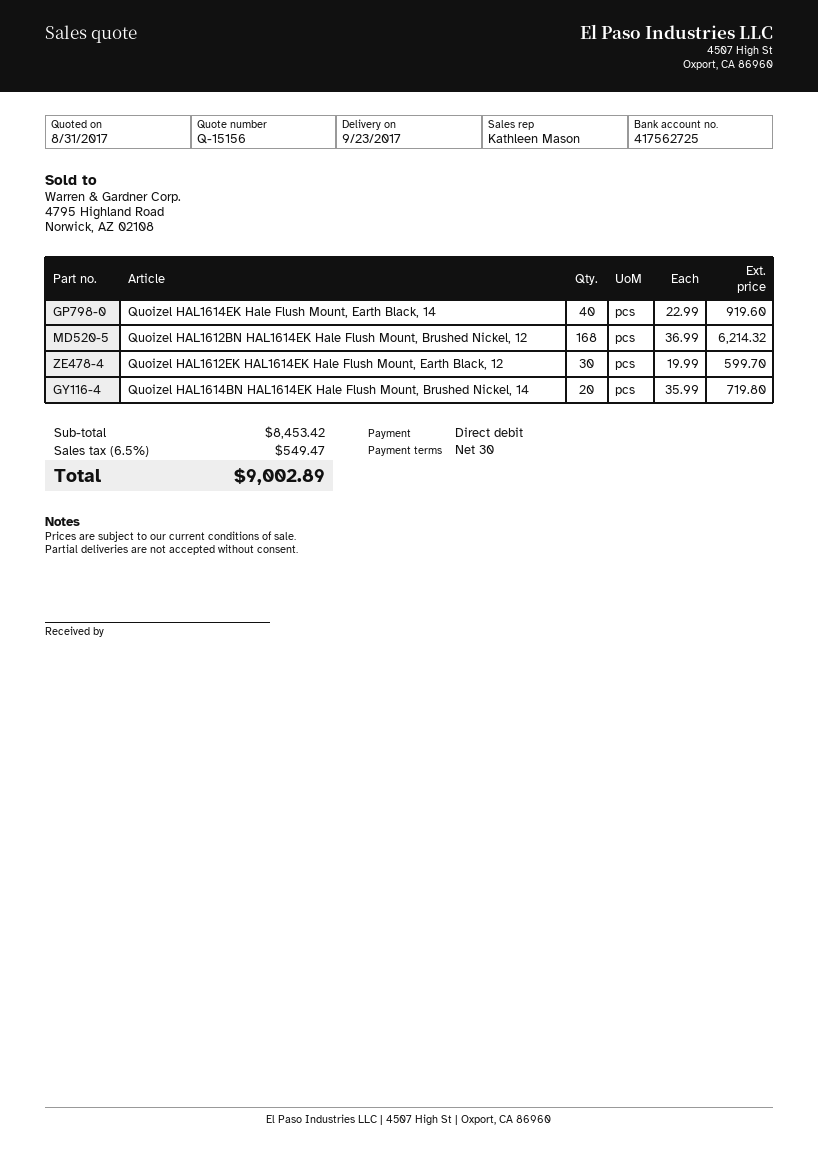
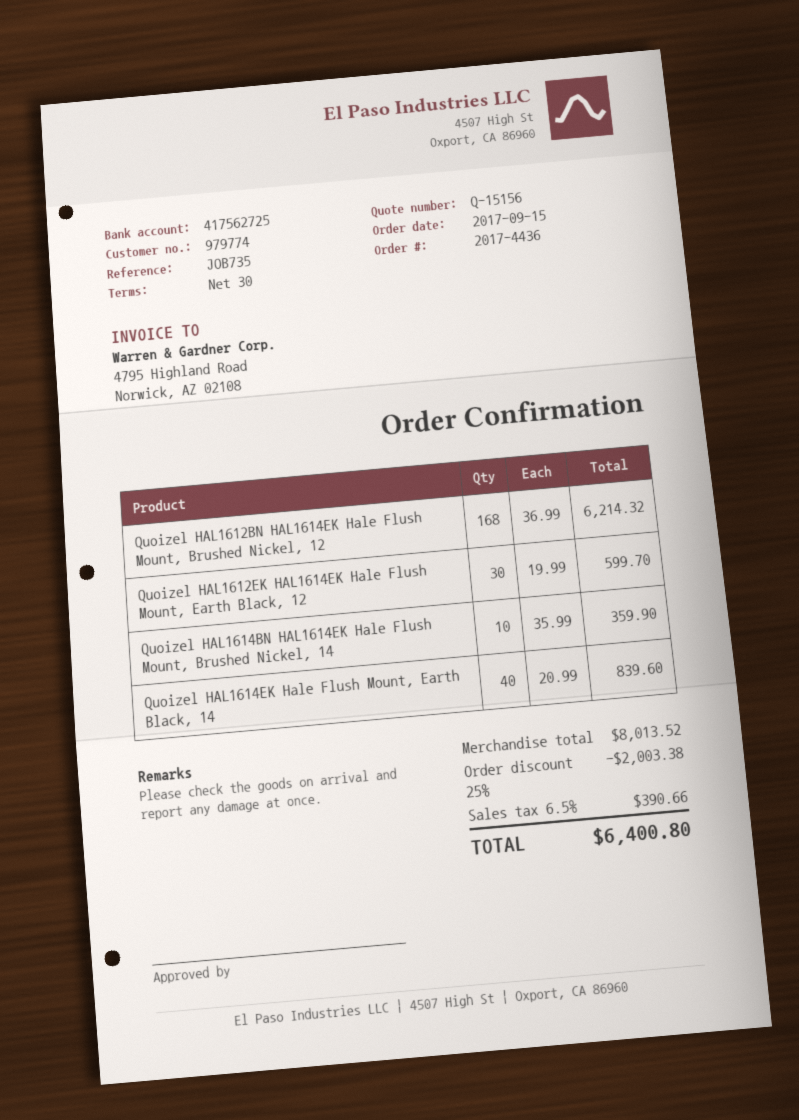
Quoizel HAL1614EK Hale Flush Mount, Earth Black, 14: 40 x 22.99 = 919.60 -> 40 x 20.99 = 839.60
Quoizel HAL1614BN HAL1614EK Hale Flush Mount, Brushed Nickel, 14: 20 x 35.99 = 719.80 -> 10 x 35.99 = 359.90
subtotal: 8453.42 -> 8013.52
discount: none -> 25% = 2003.38
tax: 6.5% = 549.47 -> 6.5% = 390.66
total: 9002.89 -> 6400.80

